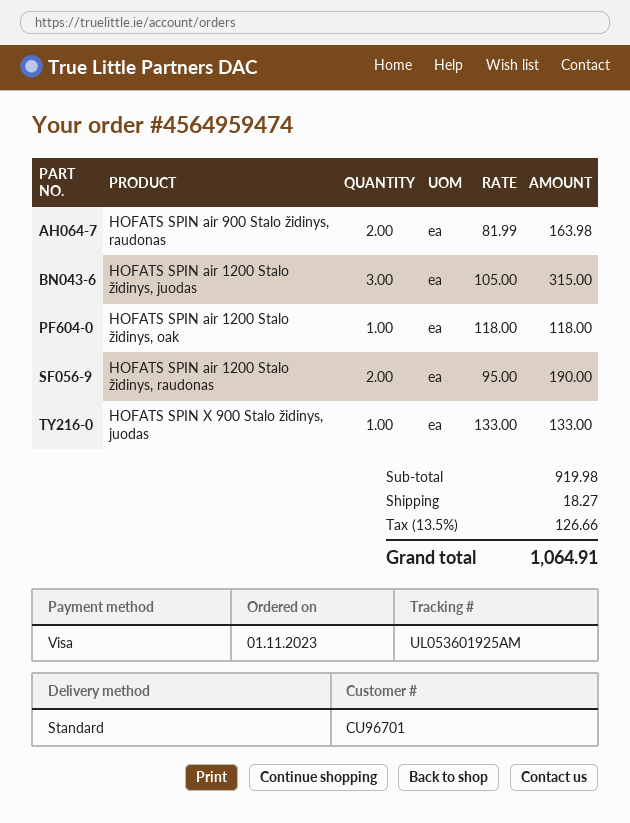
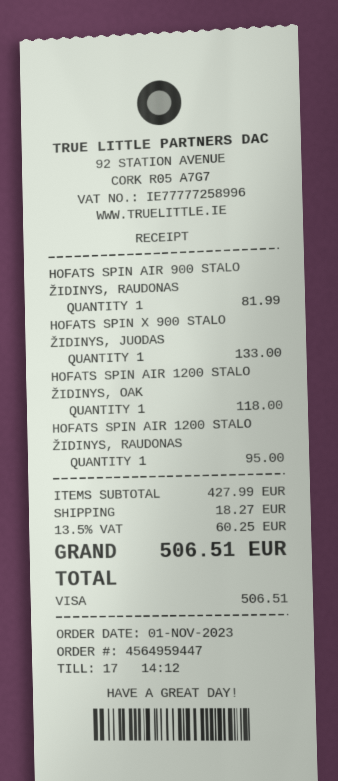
order number: 4564959474 -> 4564959447
HOFATS SPIN air 900 Stalo židinys, raudonas: 2 for 163.98 -> 1 for 81.99
HOFATS SPIN air 1200 Stalo židinys, juodas: 3 for 315.00 -> none
HOFATS SPIN air 1200 Stalo židinys, raudonas: 2 for 190.00 -> 1 for 95.00
subtotal: 919.98 -> 427.99
tax: 13.5% = 126.66 -> 13.5% = 60.25
total: 1064.91 -> 506.51

